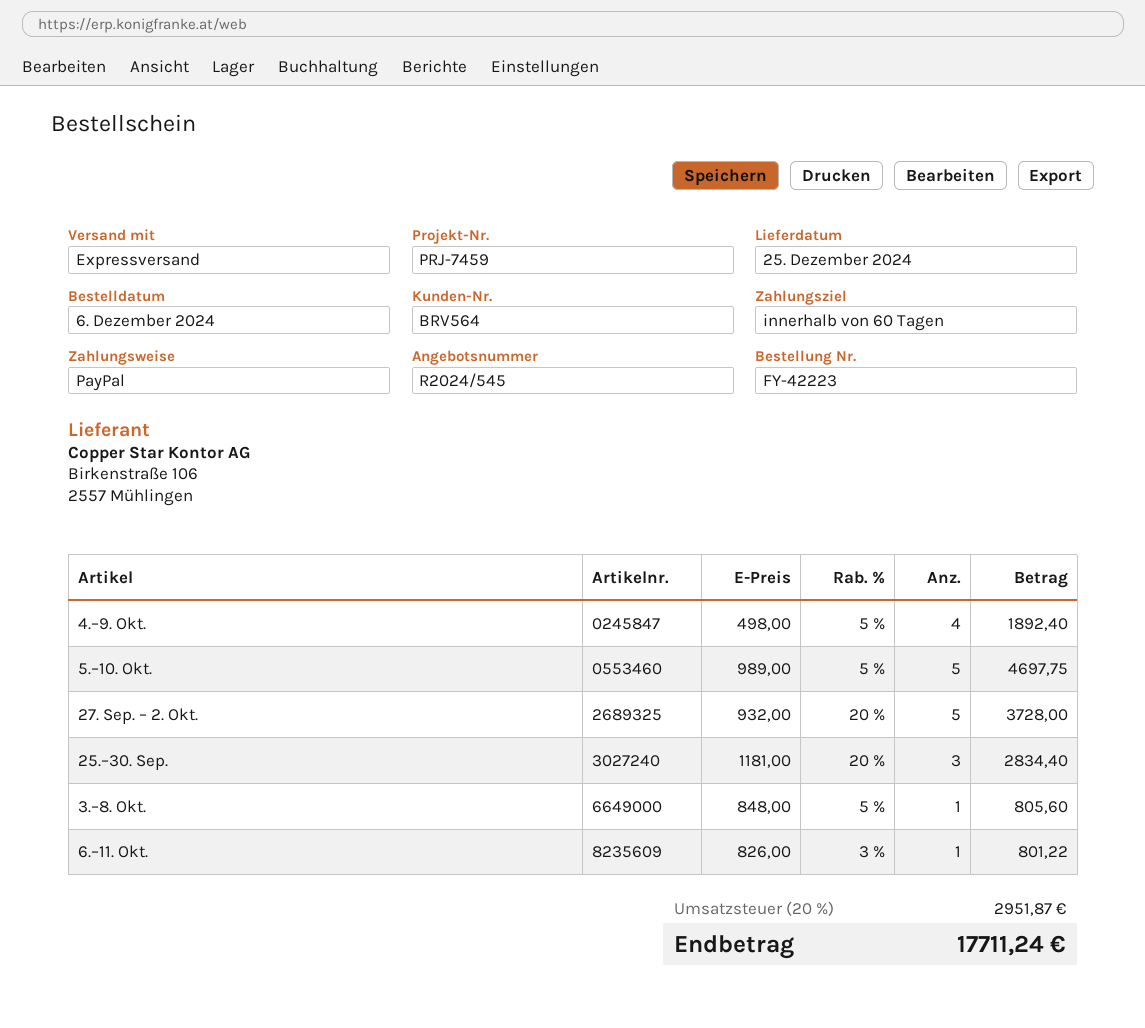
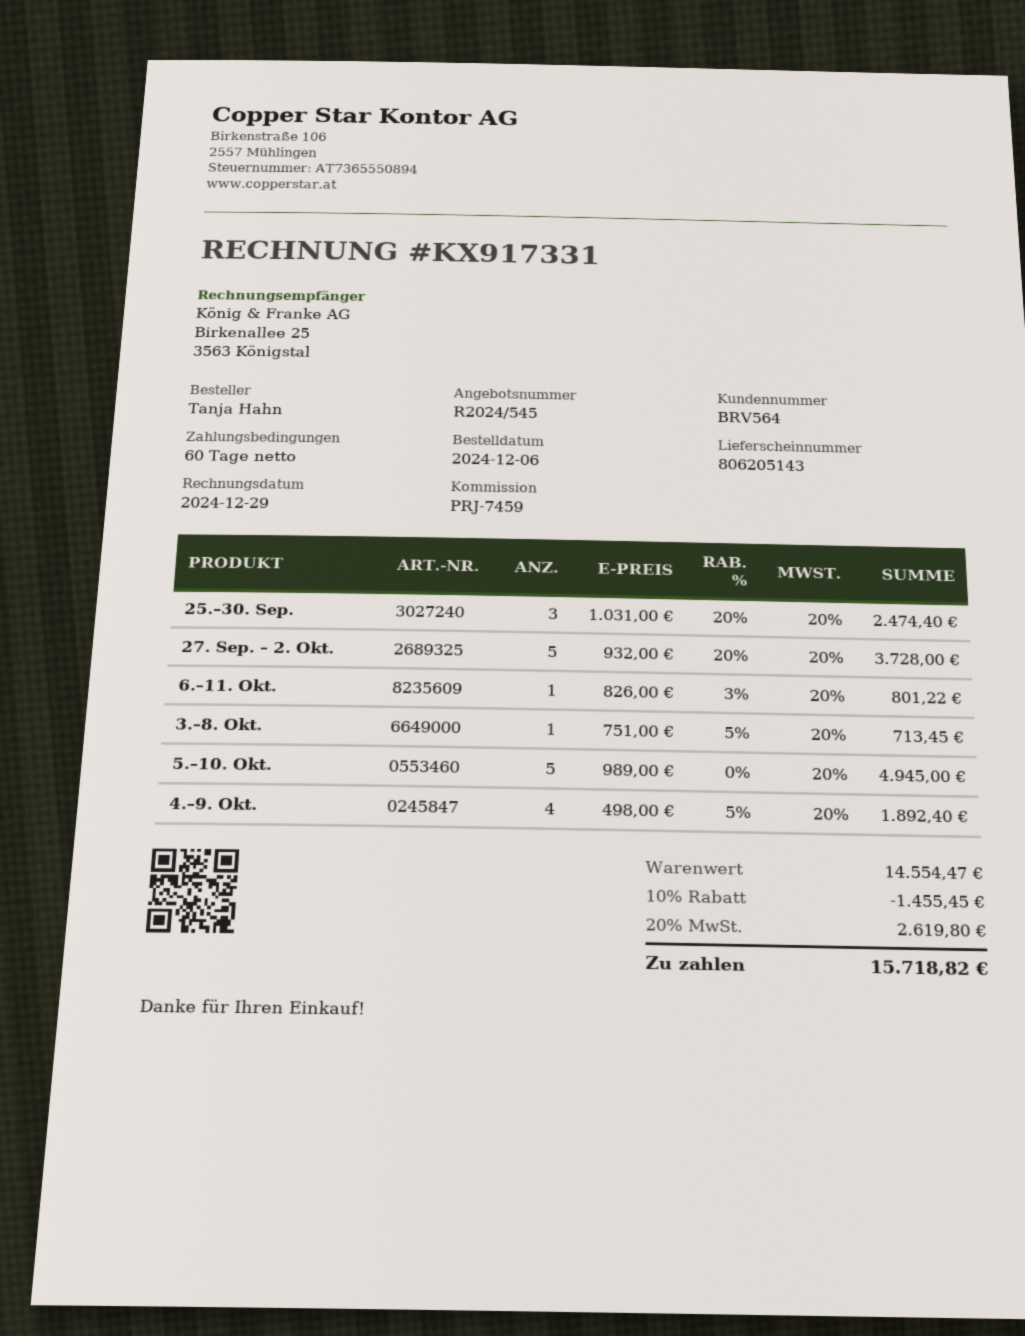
5.–10. Okt.: 5 x 989.00 - 5% = 4697.75 -> 5 x 989.00 = 4945.00
25.–30. Sep.: 3 x 1181.00 - 20% = 2834.40 -> 3 x 1031.00 - 20% = 2474.40
3.–8. Okt.: 1 x 848.00 - 5% = 805.60 -> 1 x 751.00 - 5% = 713.45
discount: none -> 10% = 1455.45
tax: 20% = 2951.87 -> 20% = 2619.80
total: 17711.24 -> 15718.82

